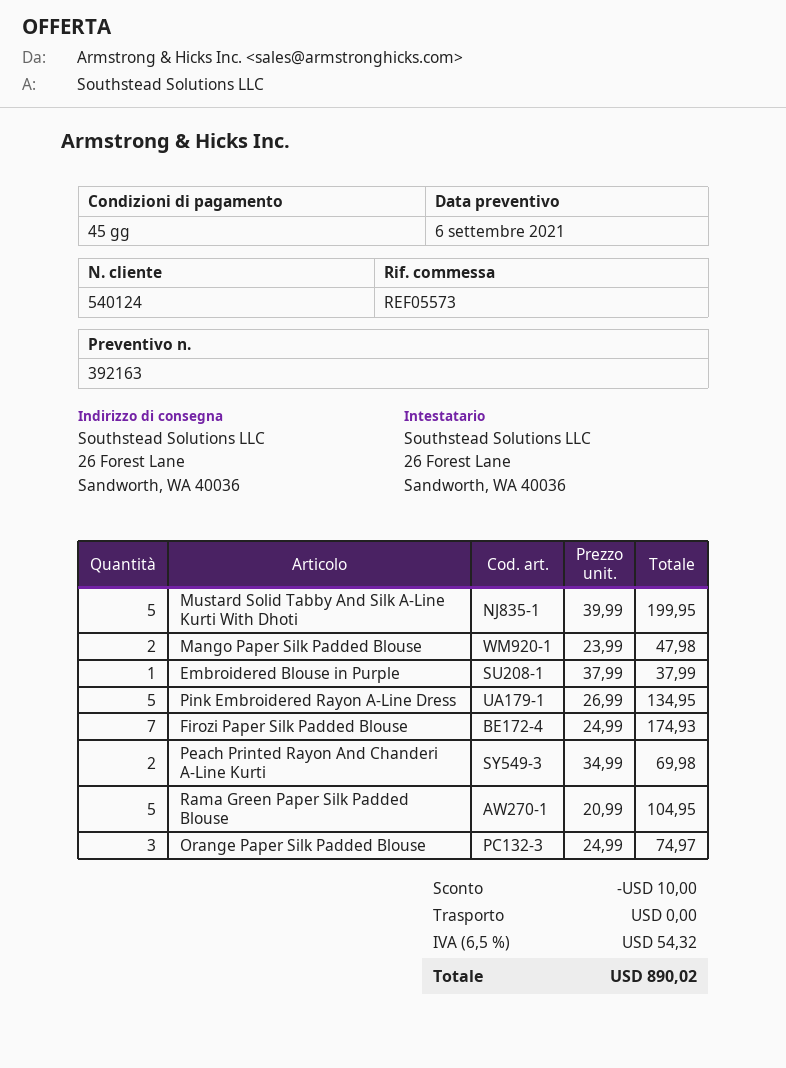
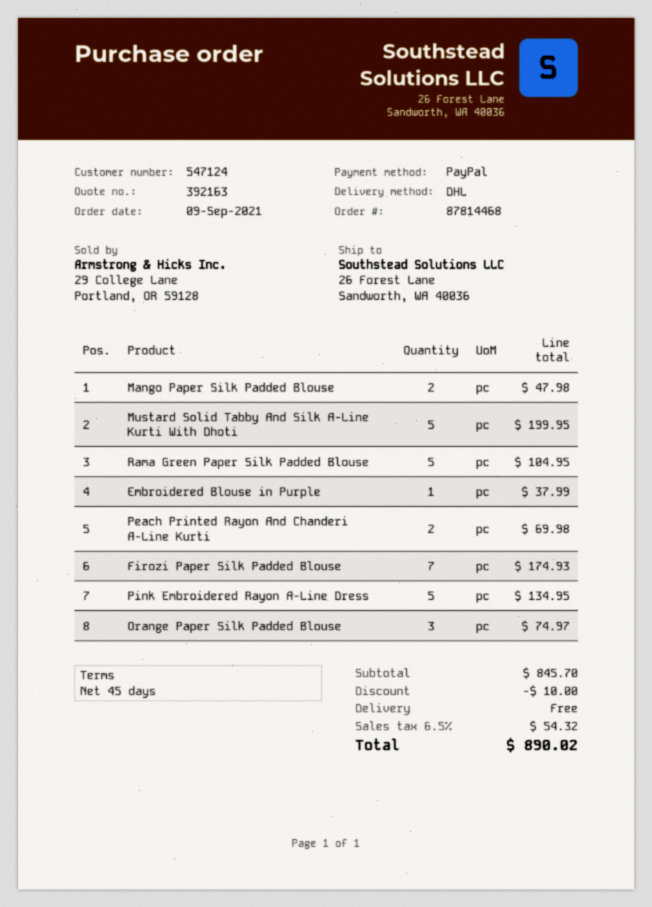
customer number: 540124 -> 547124

